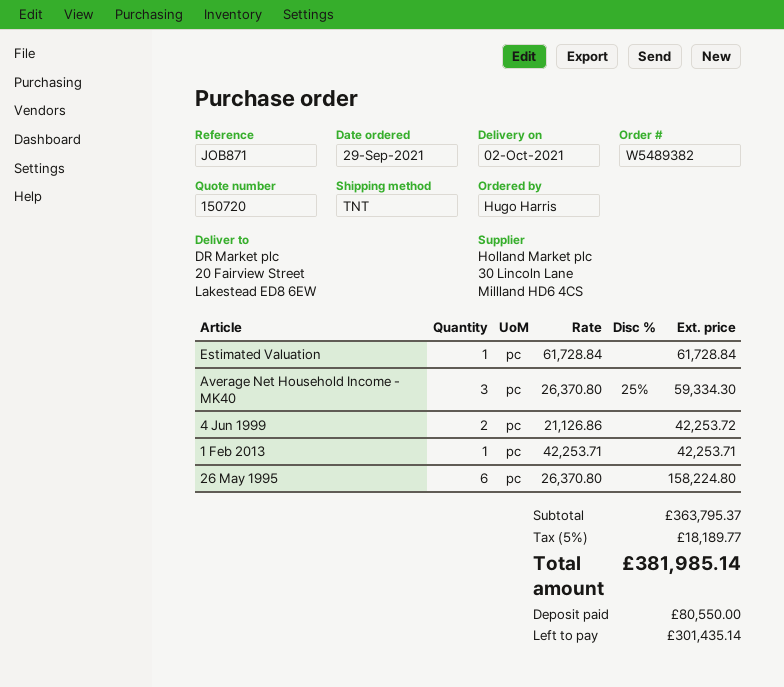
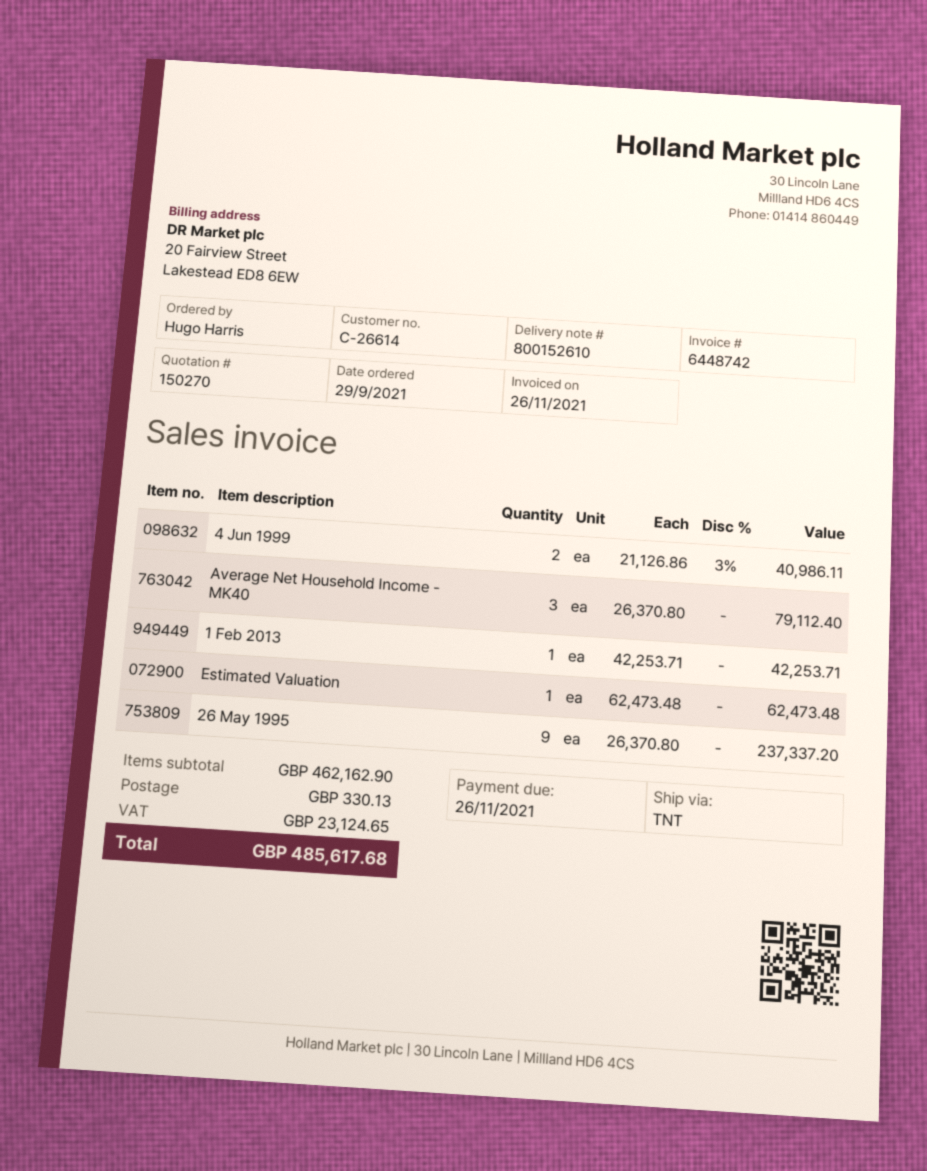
quote number: 150720 -> 150270
Estimated Valuation: 1 x 61728.84 = 61728.84 -> 1 x 62473.48 = 62473.48
Average Net Household Income - MK40: 3 x 26370.80 - 25% = 59334.30 -> 3 x 26370.80 = 79112.40
4 Jun 1999: 2 x 21126.86 = 42253.72 -> 2 x 21126.86 - 3% = 40986.11
26 May 1995: 6 x 26370.80 = 158224.80 -> 9 x 26370.80 = 237337.20
subtotal: 363795.37 -> 462162.90
shipping: none -> 330.13
tax: 18189.77 -> 23124.65
total: 381985.14 -> 485617.68

